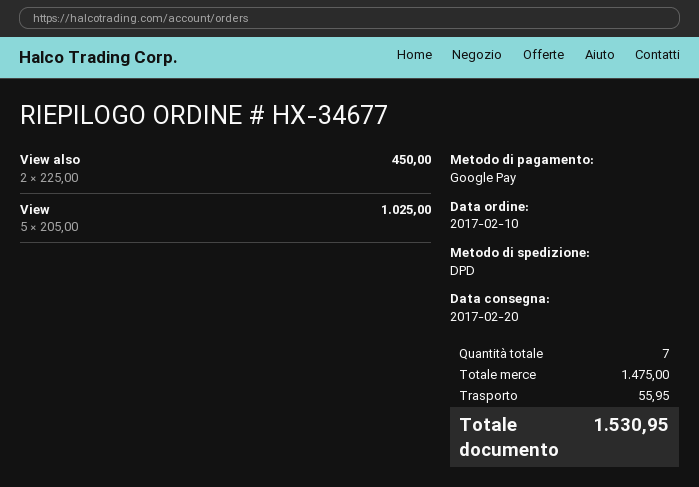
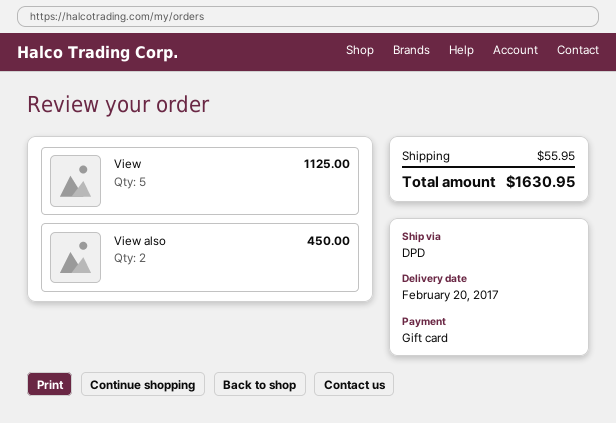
payment method: Google Pay -> gift card
View: 5 for 1025.00 -> 5 for 1125.00
total: 1530.95 -> 1630.95

